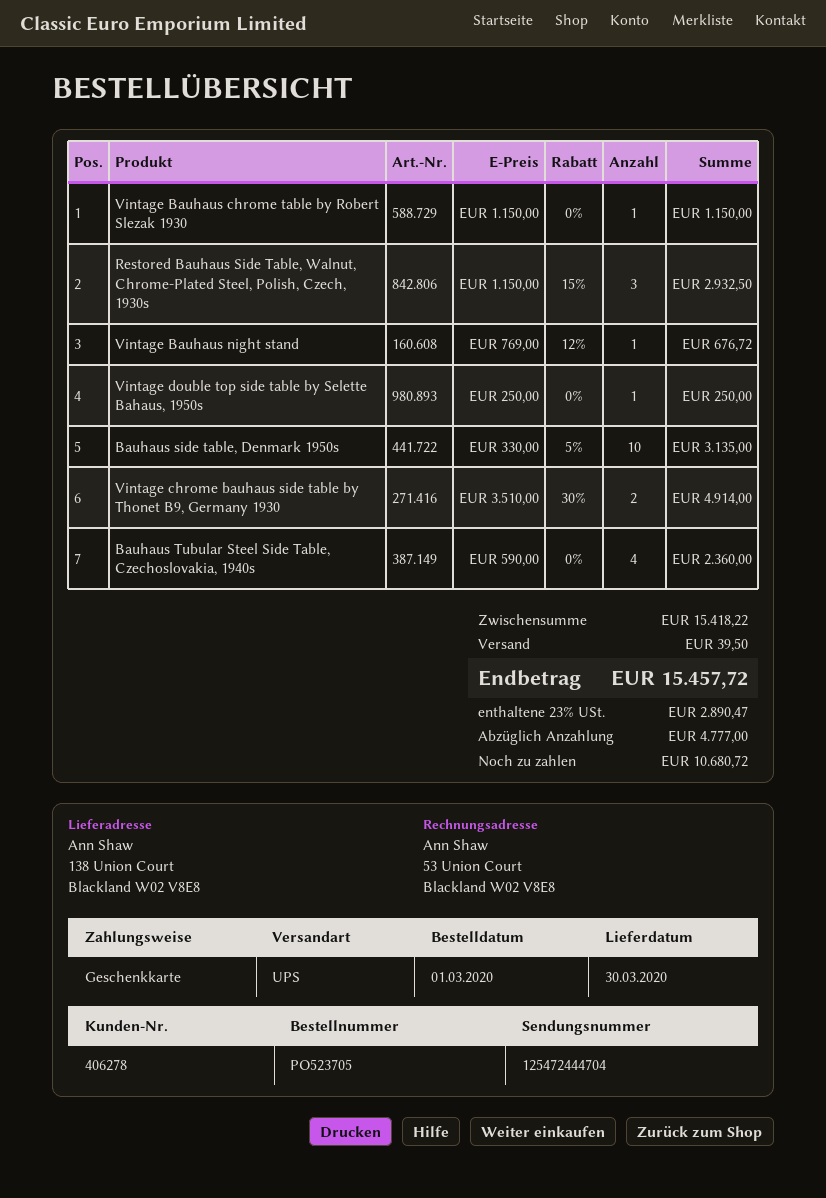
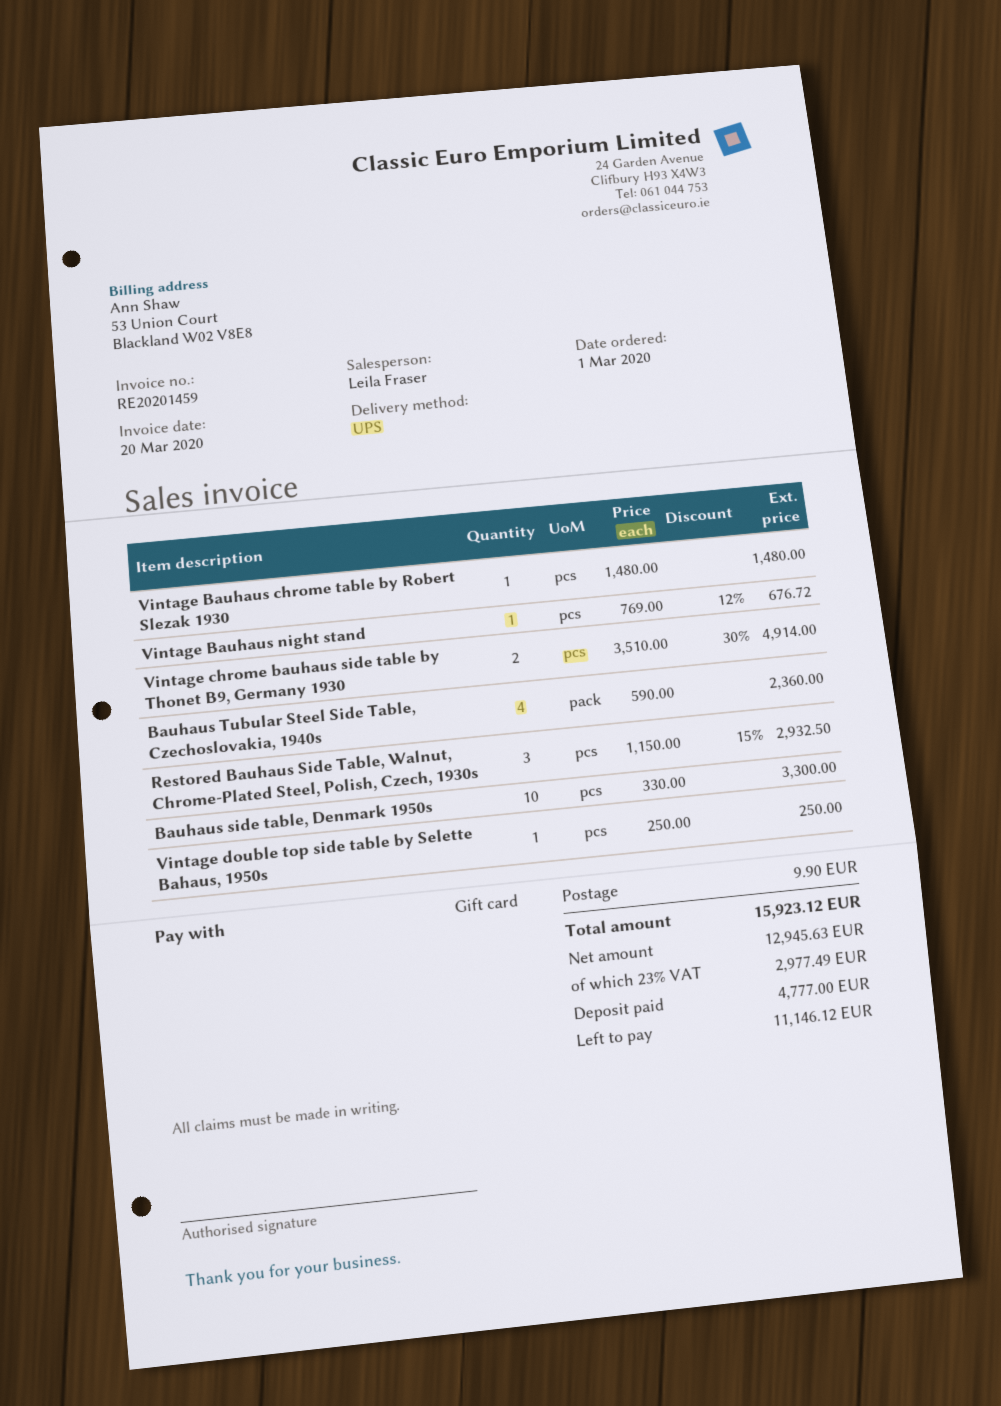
Vintage Bauhaus chrome table by Robert Slezak 1930: 1 x 1150.00 = 1150.00 -> 1 x 1480.00 = 1480.00
Bauhaus side table, Denmark 1950s: 10 x 330.00 - 5% = 3135.00 -> 10 x 330.00 = 3300.00
shipping: 39.50 -> 9.90
tax: 23% = 2890.47 -> 23% = 2977.49
total: 15457.72 -> 15923.12
balance: 10680.72 -> 11146.12

